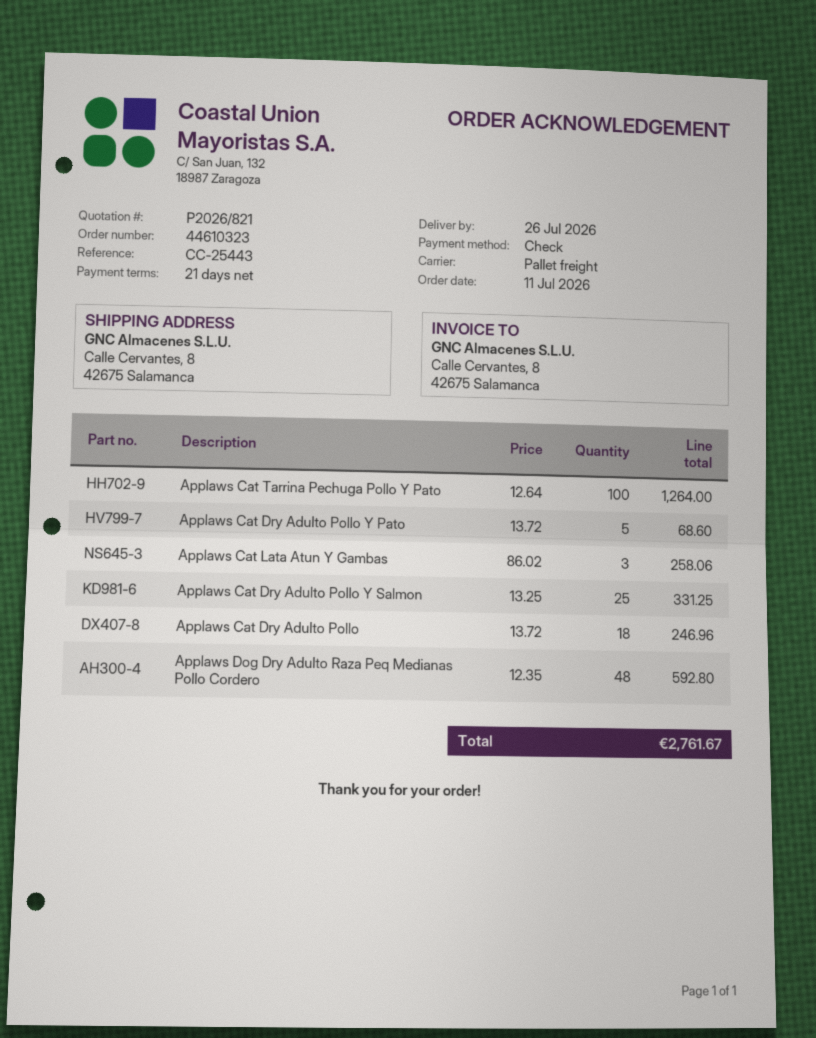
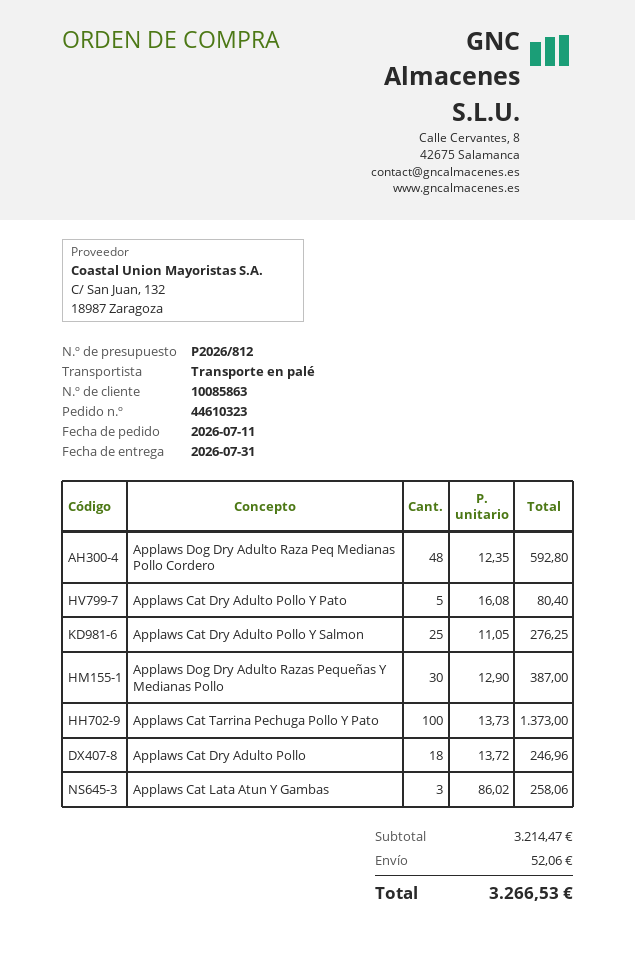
quote number: P2026/821 -> P2026/812
delivery date: 2026-07-26 -> 2026-07-31
Applaws Cat Tarrina Pechuga Pollo Y Pato: 100 x 12.64 = 1264.00 -> 100 x 13.73 = 1373.00
Applaws Cat Dry Adulto Pollo Y Pato: 5 x 13.72 = 68.60 -> 5 x 16.08 = 80.40
Applaws Cat Dry Adulto Pollo Y Salmon: 25 x 13.25 = 331.25 -> 25 x 11.05 = 276.25
Applaws Dog Dry Adulto Razas Pequeñas Y Medianas Pollo: none -> 30 x 12.90 = 387.00
shipping: none -> 52.06
total: 2761.67 -> 3266.53

